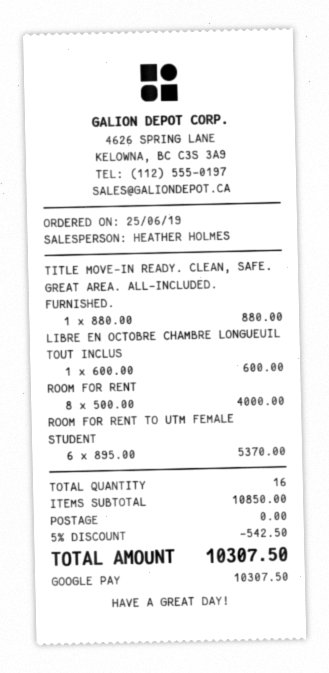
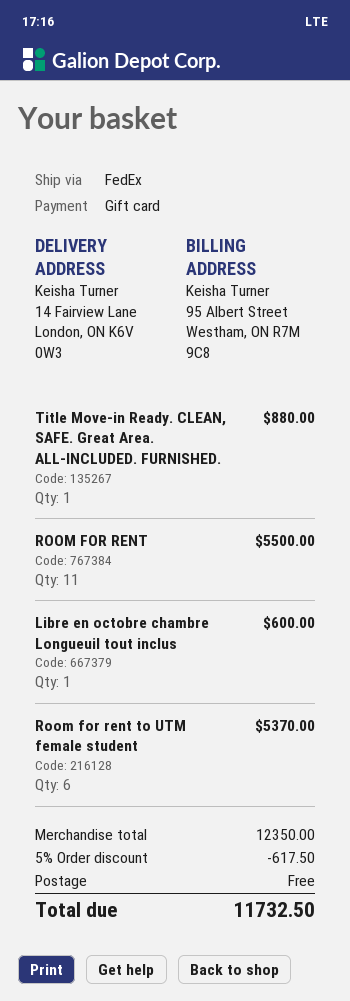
payment method: Google Pay -> gift card
ROOM FOR RENT: 8 for 4000.00 -> 11 for 5500.00
subtotal: 10850.00 -> 12350.00
discount: 5% = 542.50 -> 5% = 617.50
total: 10307.50 -> 11732.50

